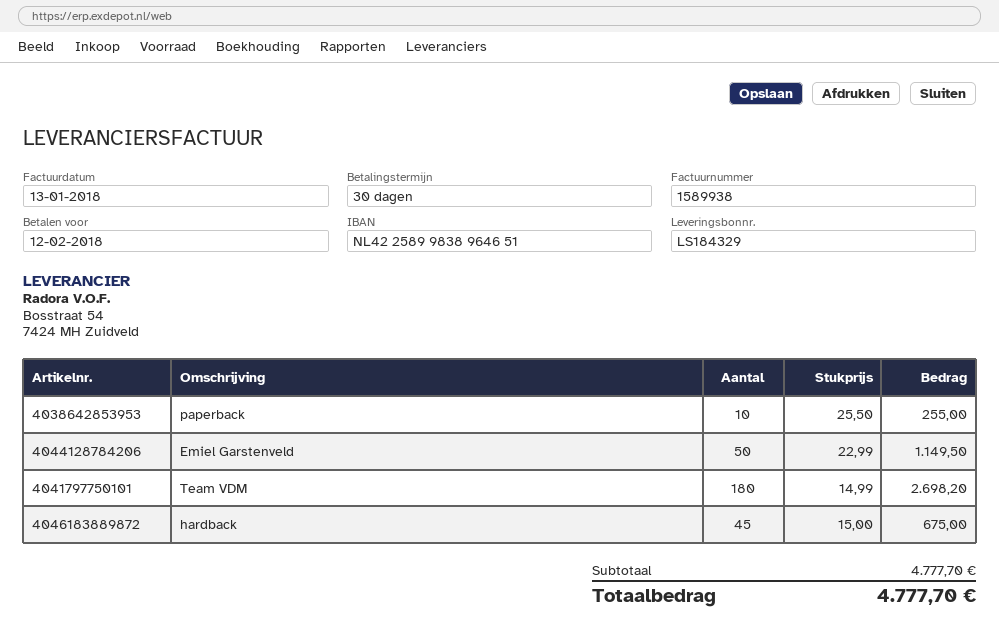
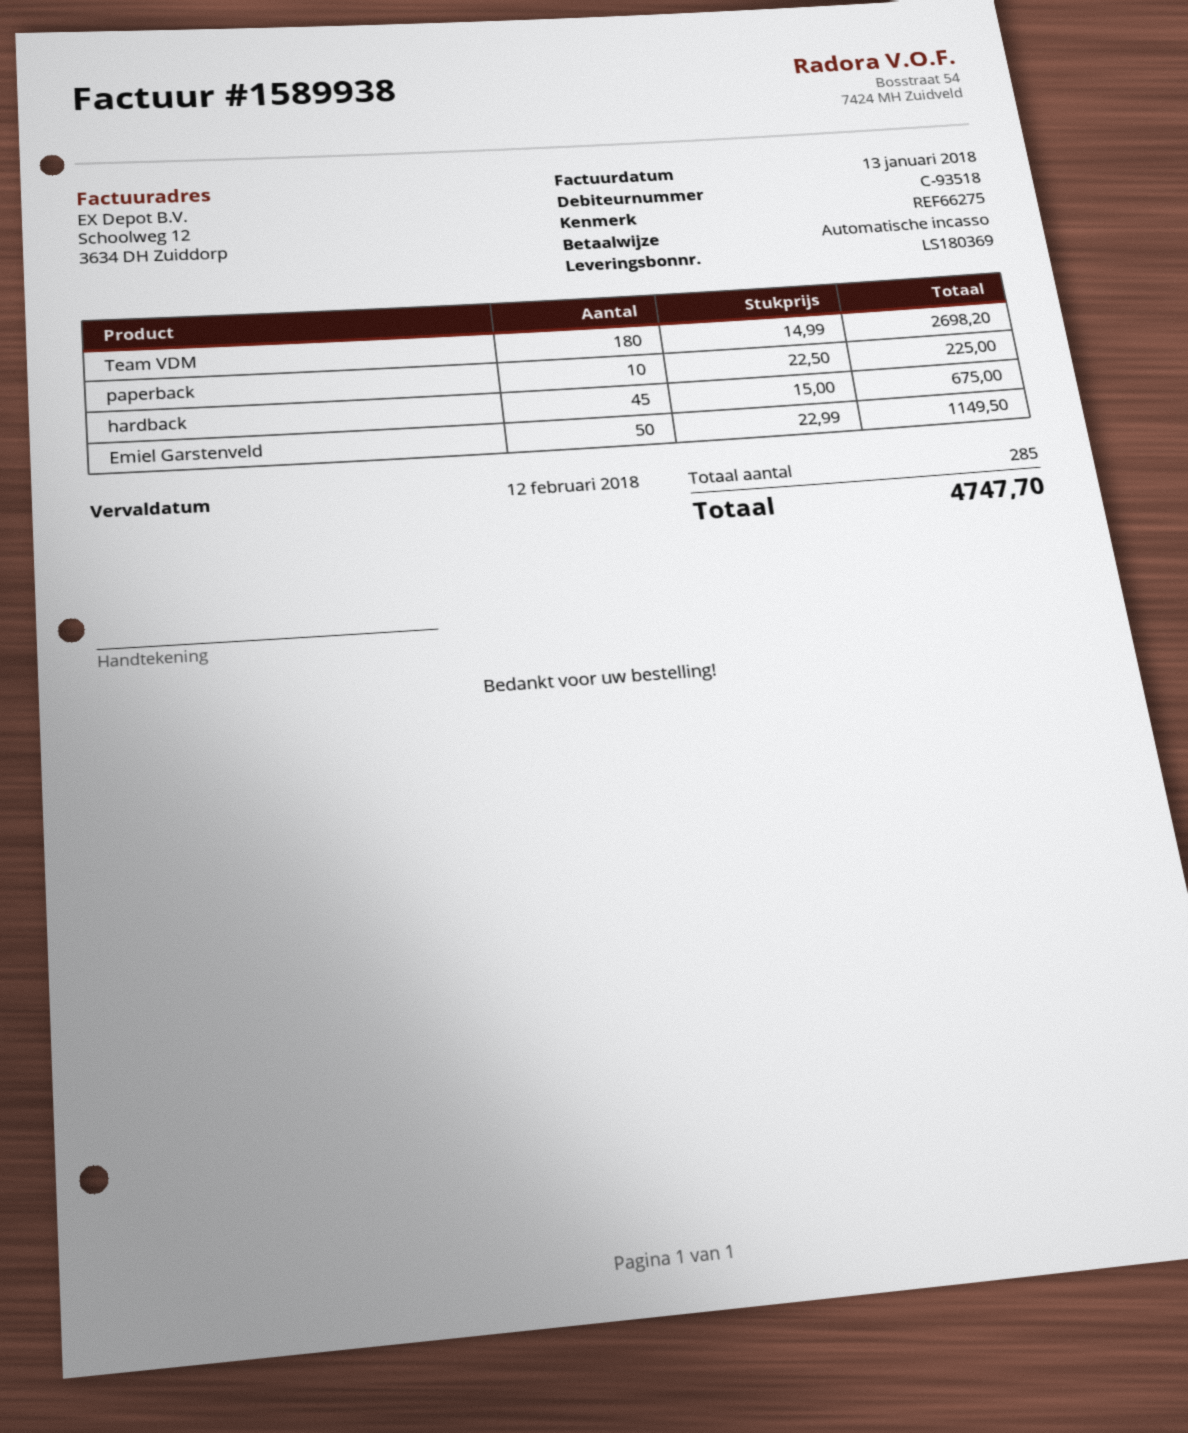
delivery note number: LS184329 -> LS180369
paperback: 10 x 25.50 = 255.00 -> 10 x 22.50 = 225.00
total: 4777.70 -> 4747.70

